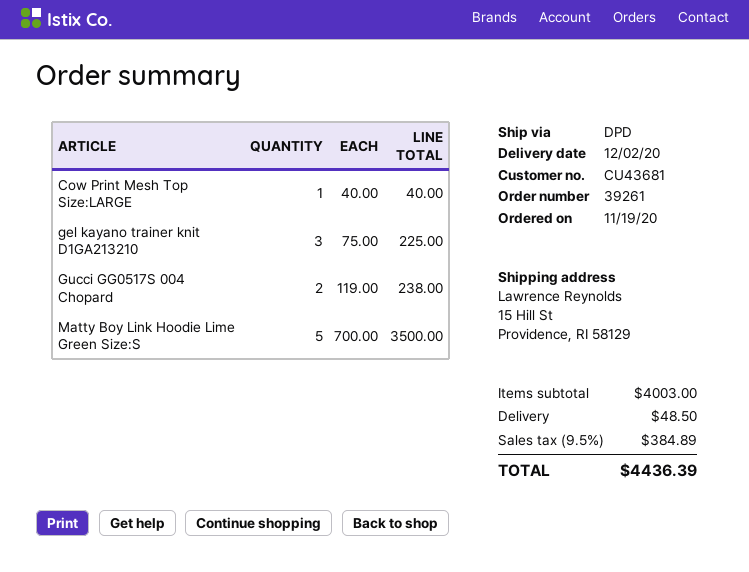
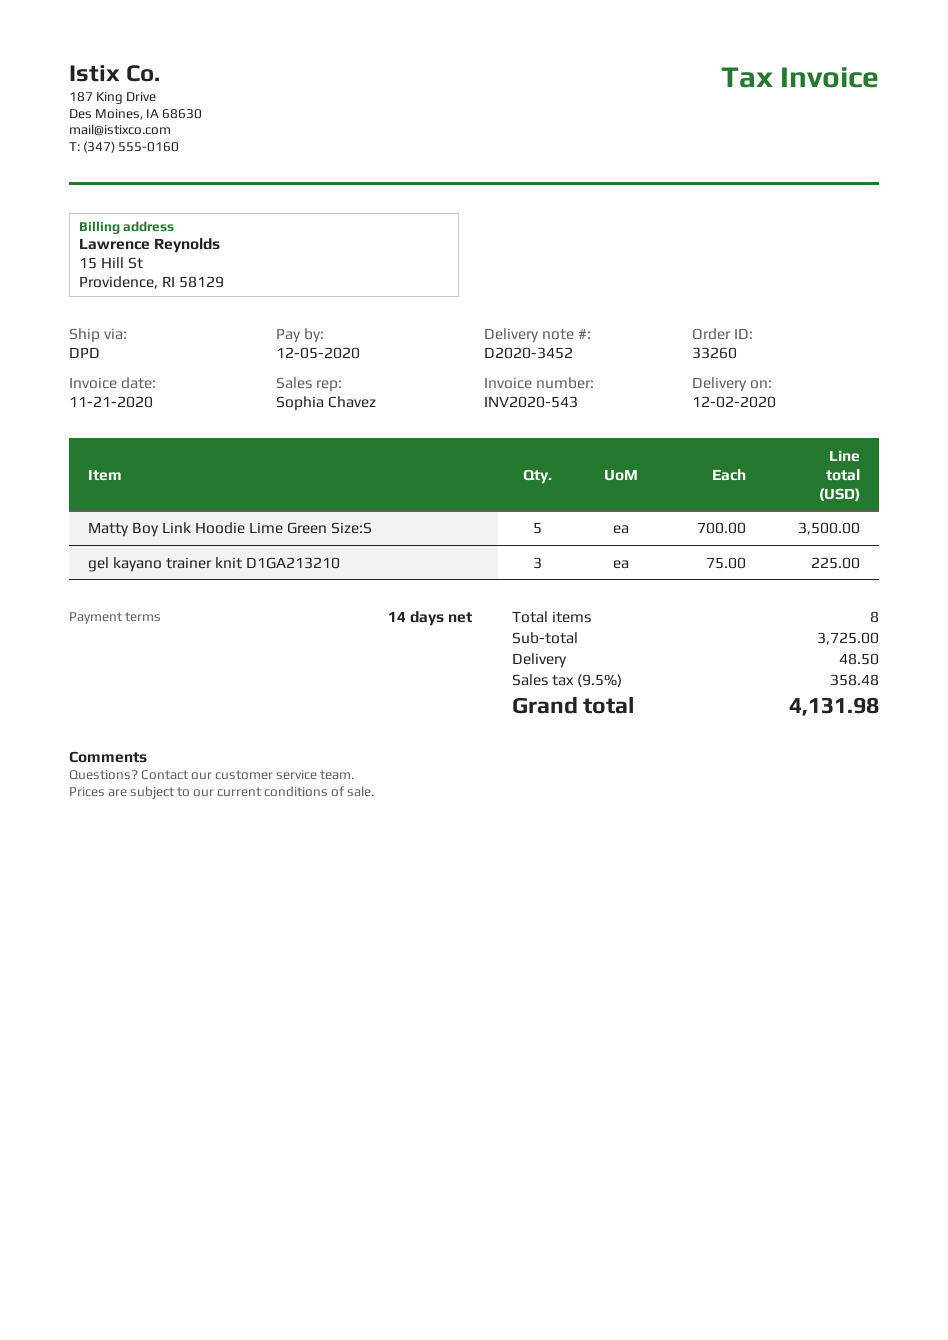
order number: 39261 -> 33260
Cow Print Mesh Top Size:LARGE: 1 x 40.00 = 40.00 -> none
Gucci GG0517S 004 Chopard: 2 x 119.00 = 238.00 -> none
subtotal: 4003.00 -> 3725.00
tax: 9.5% = 384.89 -> 9.5% = 358.48
total: 4436.39 -> 4131.98

